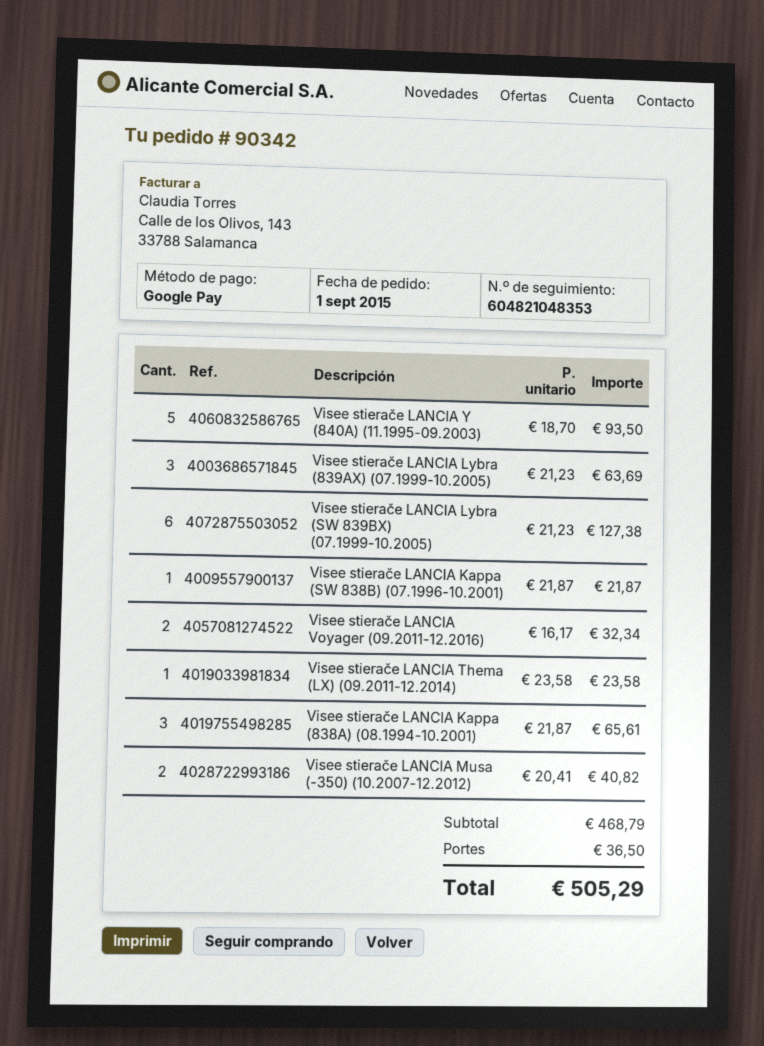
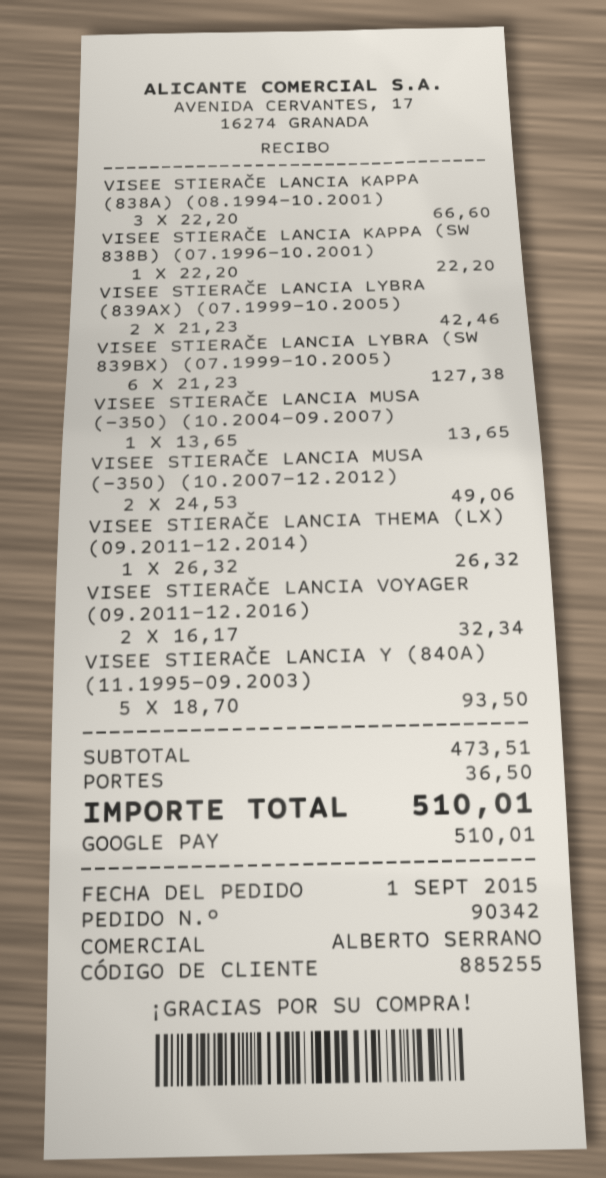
Visee stierače LANCIA Lybra (839AX) (07.1999-10.2005): 3 x 21.23 = 63.69 -> 2 x 21.23 = 42.46
Visee stierače LANCIA Kappa (SW 838B) (07.1996-10.2001): 1 x 21.87 = 21.87 -> 1 x 22.20 = 22.20
Visee stierače LANCIA Thema (LX) (09.2011-12.2014): 1 x 23.58 = 23.58 -> 1 x 26.32 = 26.32
Visee stierače LANCIA Kappa (838A) (08.1994-10.2001): 3 x 21.87 = 65.61 -> 3 x 22.20 = 66.60
Visee stierače LANCIA Musa (-350) (10.2007-12.2012): 2 x 20.41 = 40.82 -> 2 x 24.53 = 49.06
VISEE STIERAČE LANCIA MUSA (-350) (10.2004-09.2007): none -> 1 x 13.65 = 13.65
subtotal: 468.79 -> 473.51
total: 505.29 -> 510.01

